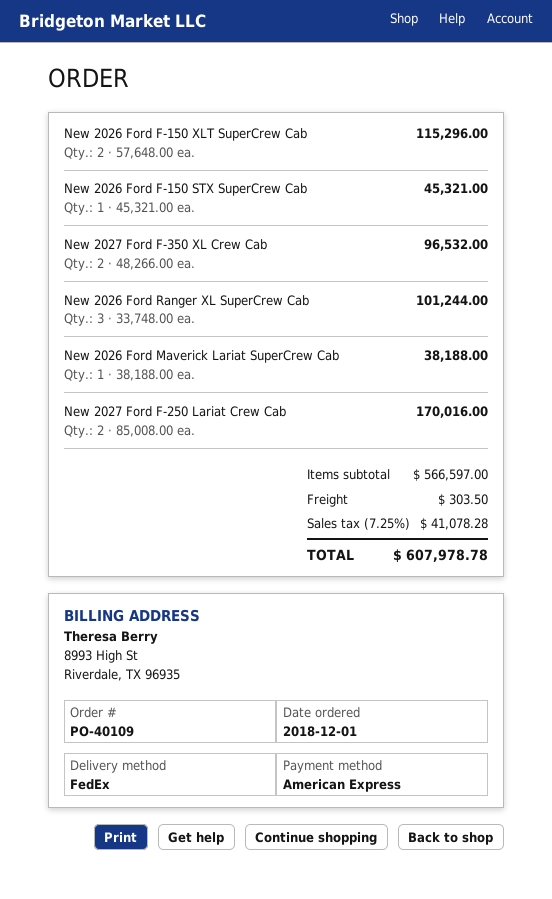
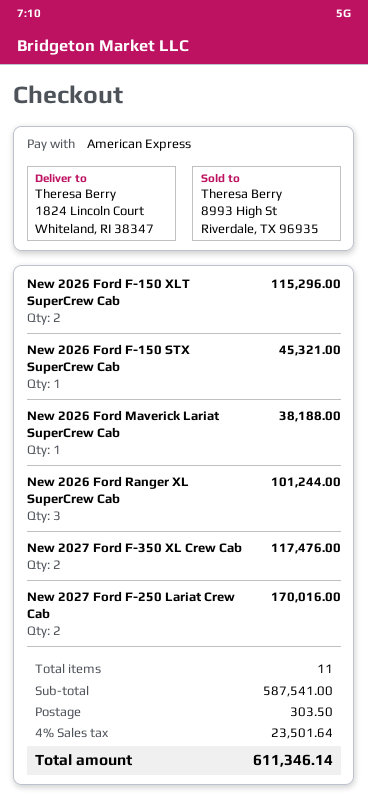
New 2027 Ford F-350 XL Crew Cab: 2 for 96532.00 -> 2 for 117476.00
subtotal: 566597.00 -> 587541.00
tax: 7.25% = 41078.28 -> 4% = 23501.64
total: 607978.78 -> 611346.14

